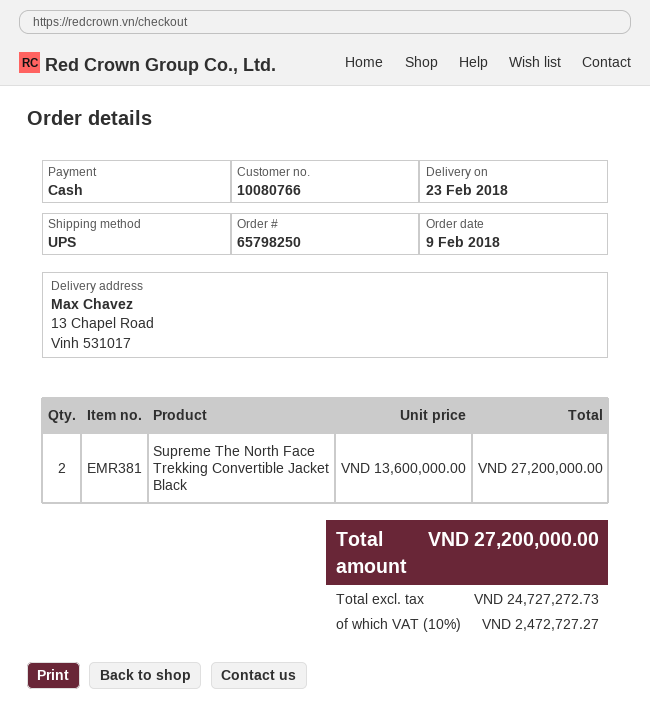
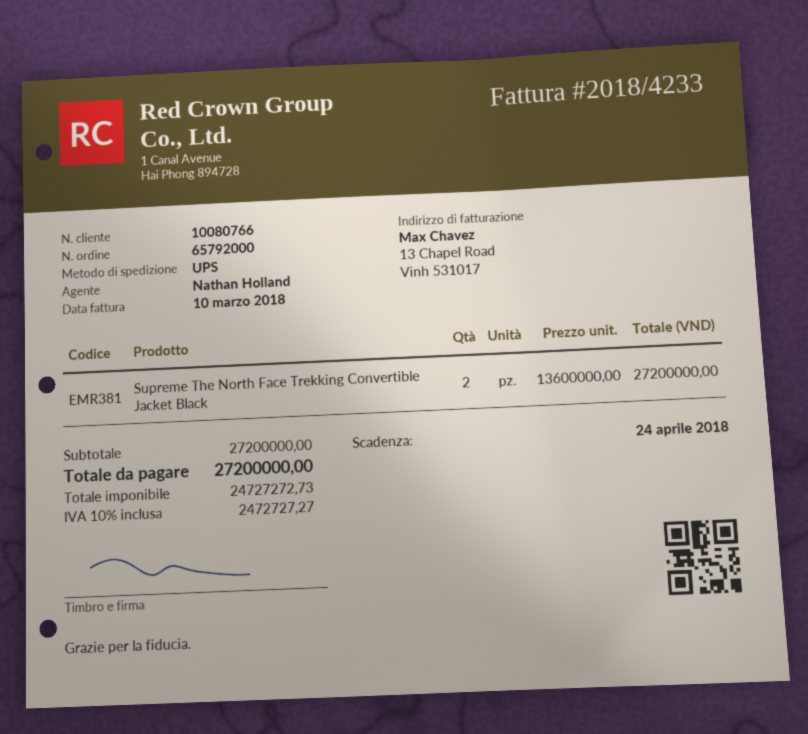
order number: 65798250 -> 65792000

